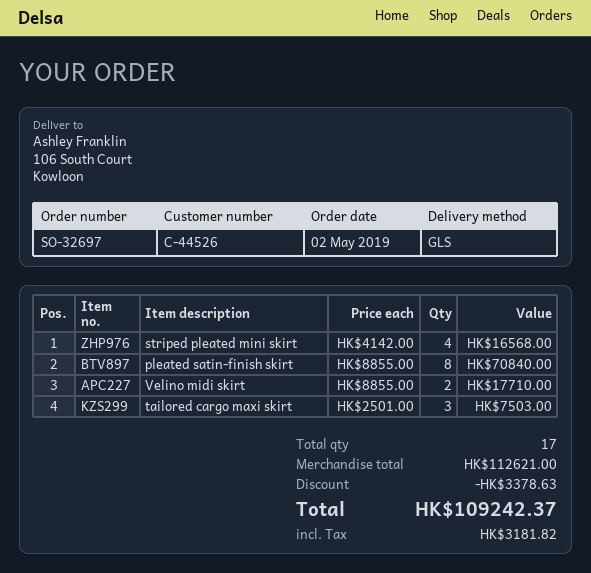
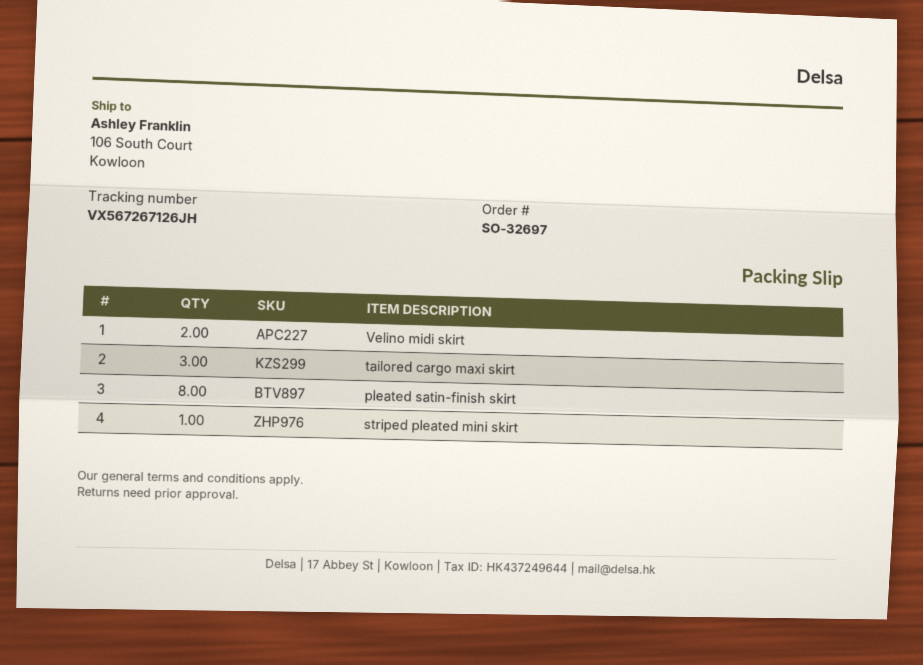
striped pleated mini skirt: 4 -> 1

